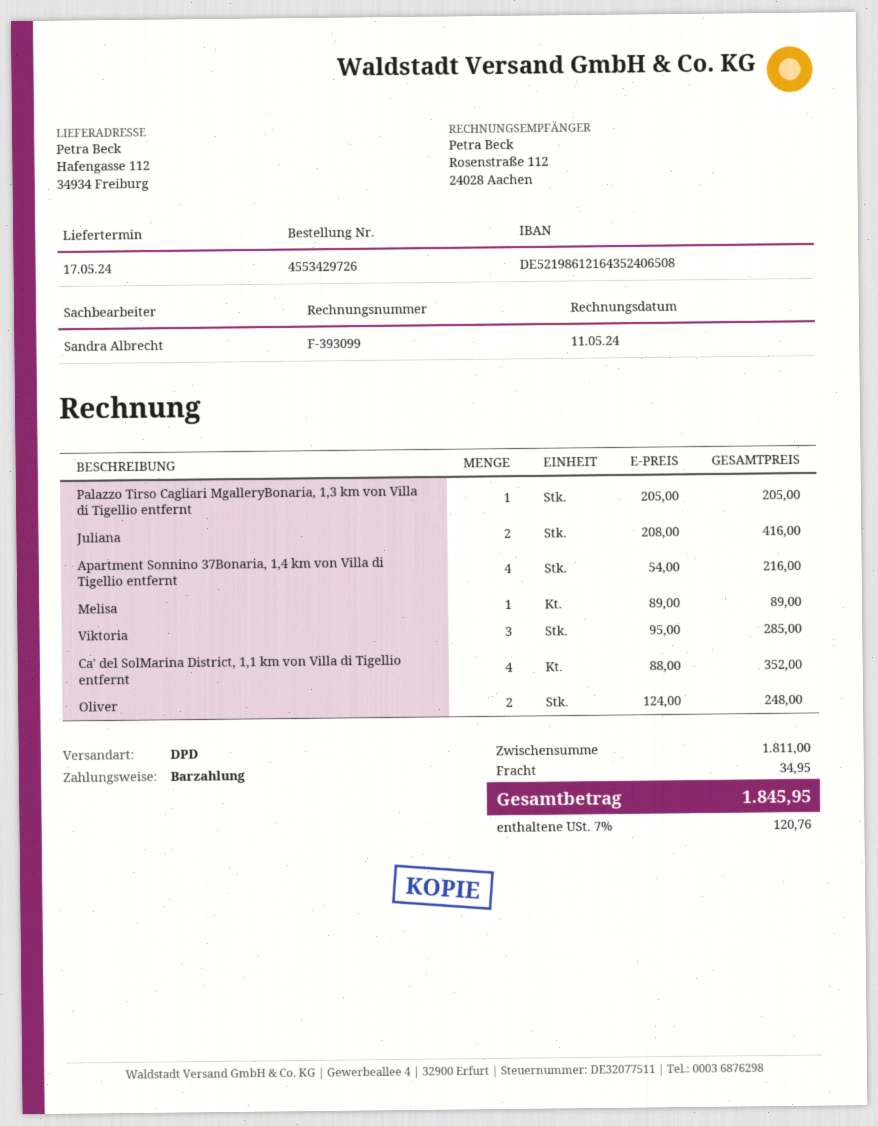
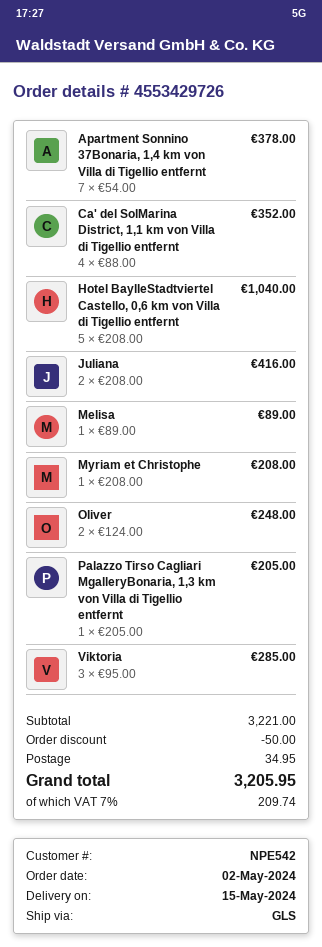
delivery date: 2024-05-17 -> 2024-05-15
shipping method: DPD -> GLS
Apartment Sonnino 37Bonaria, 1,4 km von Villa di Tigellio entfernt: 4 x 54.00 = 216.00 -> 7 x 54.00 = 378.00
Hotel BaylleStadtviertel Castello, 0,6 km von Villa di Tigellio entfernt: none -> 5 x 208.00 = 1040.00
Myriam et Christophe: none -> 1 x 208.00 = 208.00
subtotal: 1811.00 -> 3221.00
discount: none -> 50.00
tax: 7% = 120.76 -> 7% = 209.74
total: 1845.95 -> 3205.95

